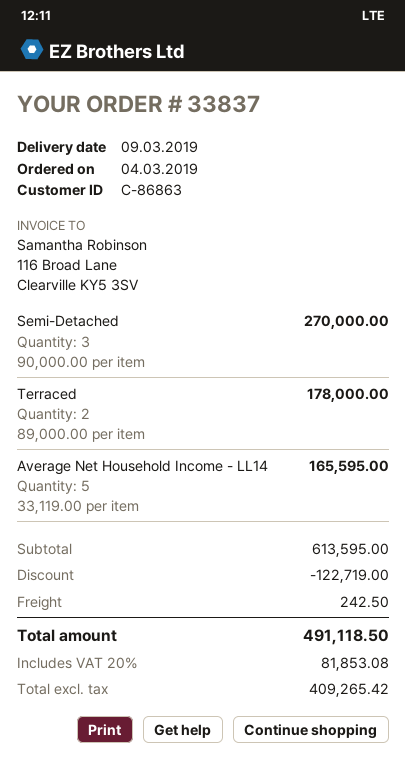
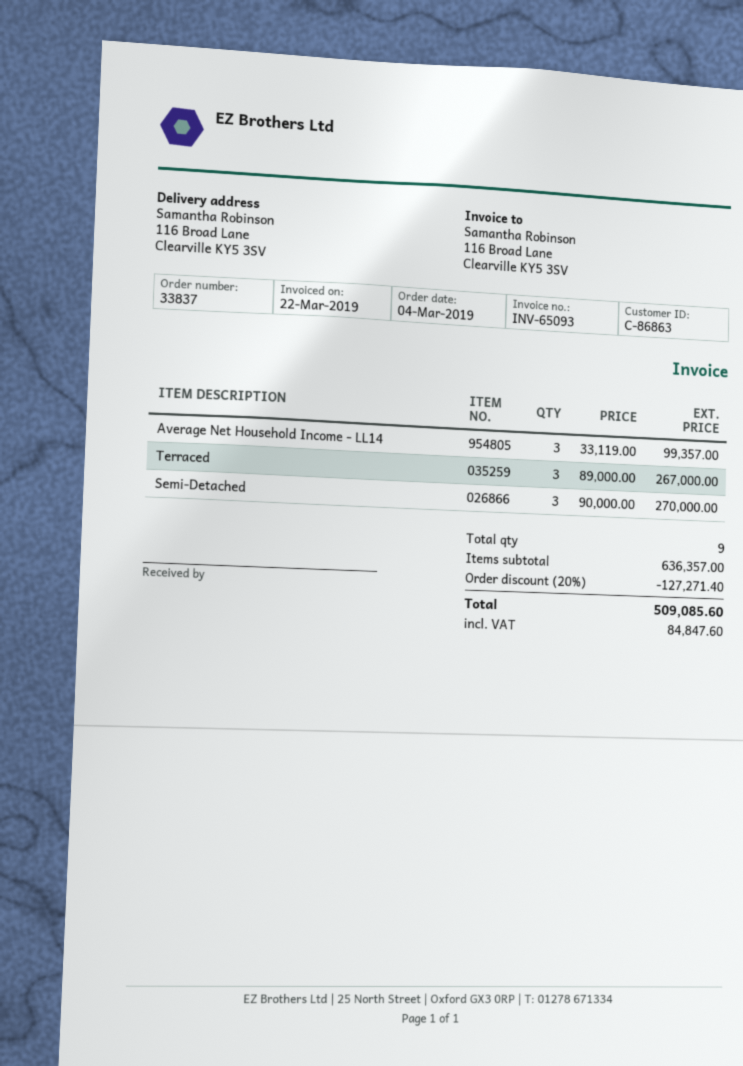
Terraced: 2 x 89000.00 = 178000.00 -> 3 x 89000.00 = 267000.00
Average Net Household Income - LL14: 5 x 33119.00 = 165595.00 -> 3 x 33119.00 = 99357.00
subtotal: 613595.00 -> 636357.00
discount: 122719.00 -> 127271.40
shipping: 242.50 -> none
tax: 81853.08 -> 84847.60
total: 491118.50 -> 509085.60

